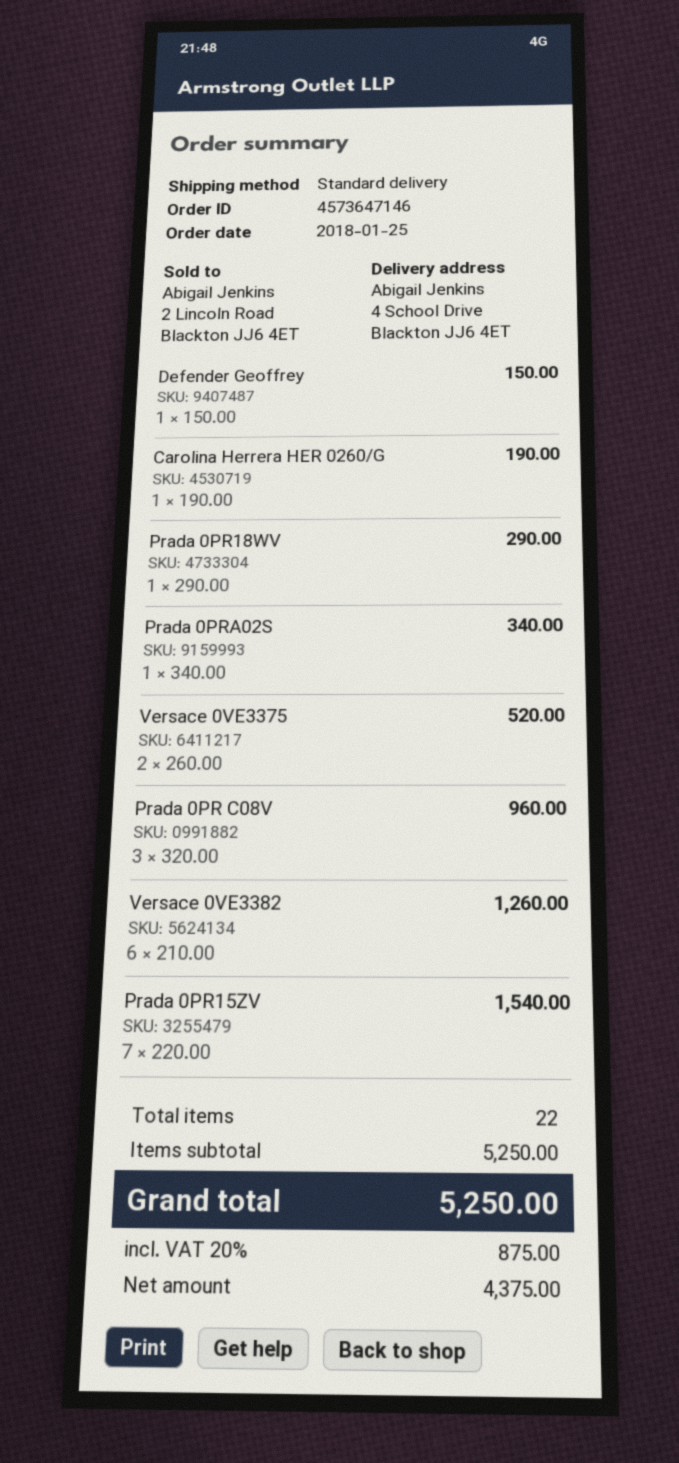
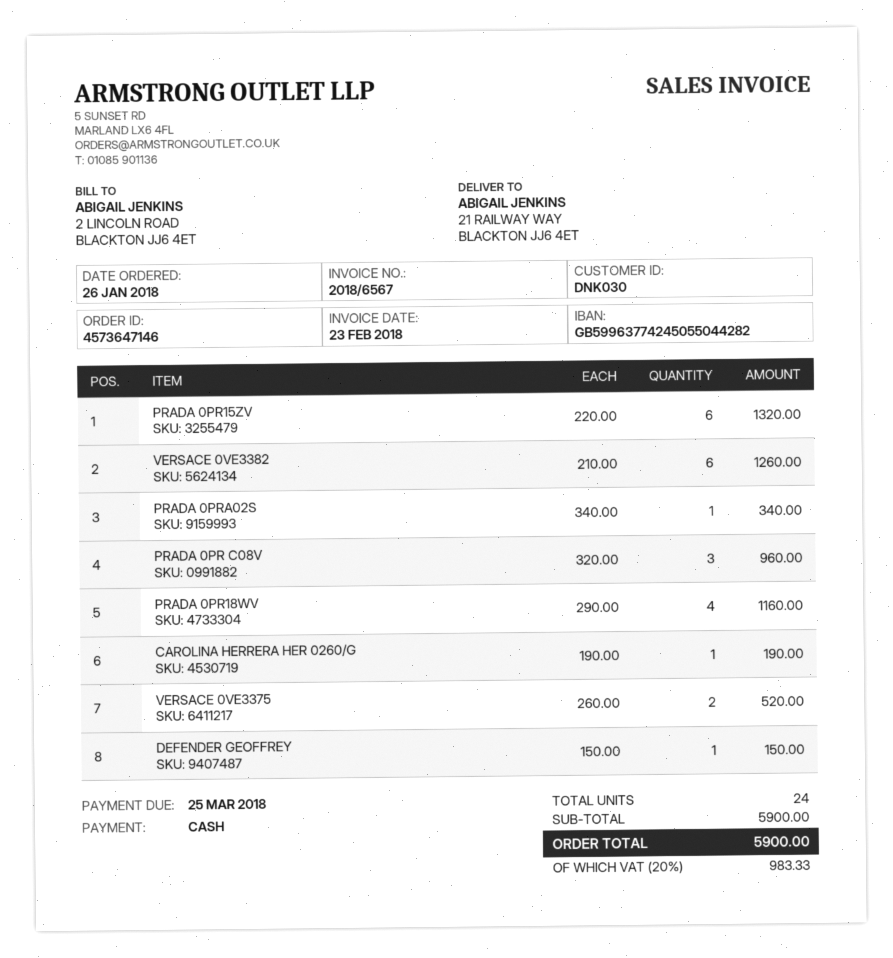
order date: 2018-01-25 -> 2018-01-26
ship to: 4 School Drive, Blackton JJ6 4ET -> 21 RAILWAY WAY, BLACKTON JJ6 4ET
Prada 0PR18WV: 1 x 290.00 = 290.00 -> 4 x 290.00 = 1160.00
Prada 0PR15ZV: 7 x 220.00 = 1540.00 -> 6 x 220.00 = 1320.00
total quantity: 22 -> 24
subtotal: 5250.00 -> 5900.00
tax: 20% = 875.00 -> 20% = 983.33
total: 5250.00 -> 5900.00

